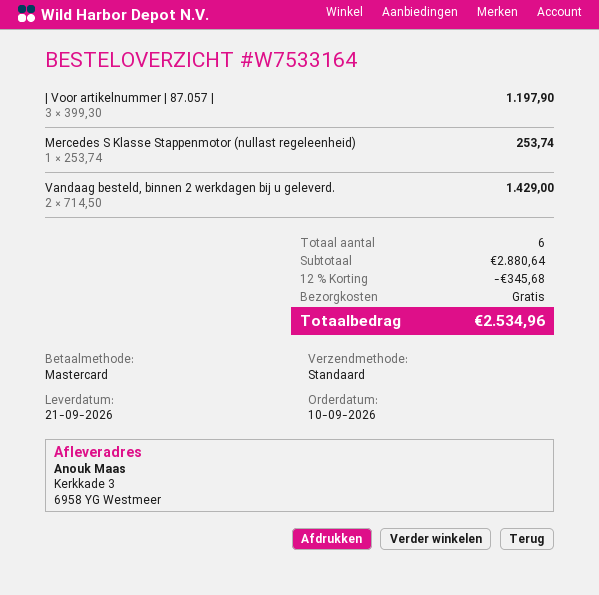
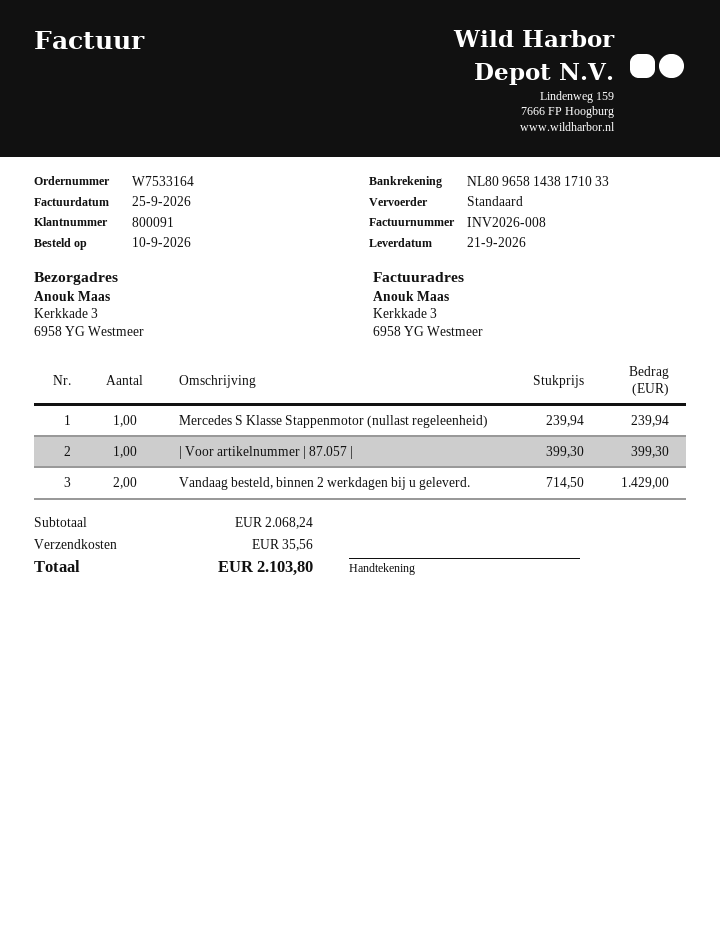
| Voor artikelnummer | 87.057 |: 3 x 399.30 = 1197.90 -> 1 x 399.30 = 399.30
Mercedes S Klasse Stappenmotor (nullast regeleenheid): 1 x 253.74 = 253.74 -> 1 x 239.94 = 239.94
subtotal: 2880.64 -> 2068.24
discount: 12% = 345.68 -> none
shipping: 0.00 -> 35.56
total: 2534.96 -> 2103.80

